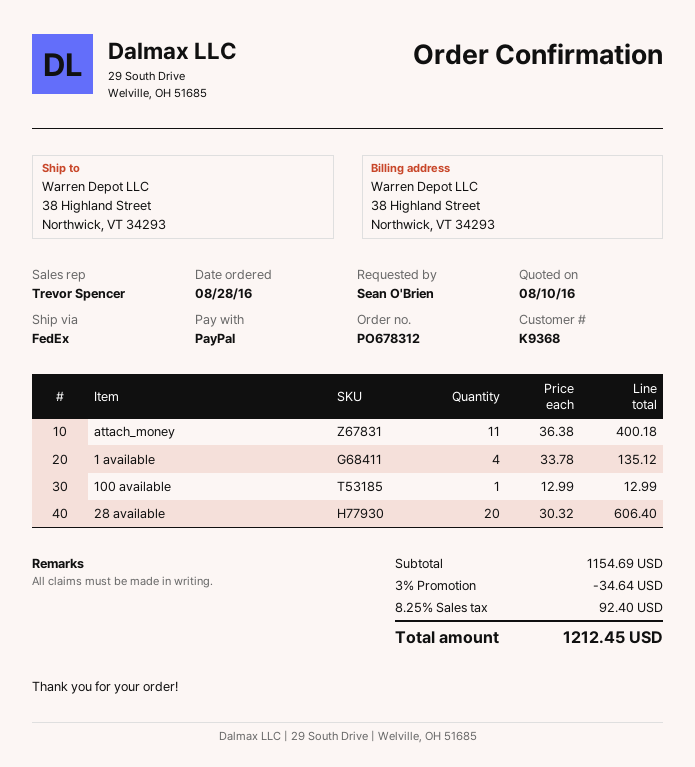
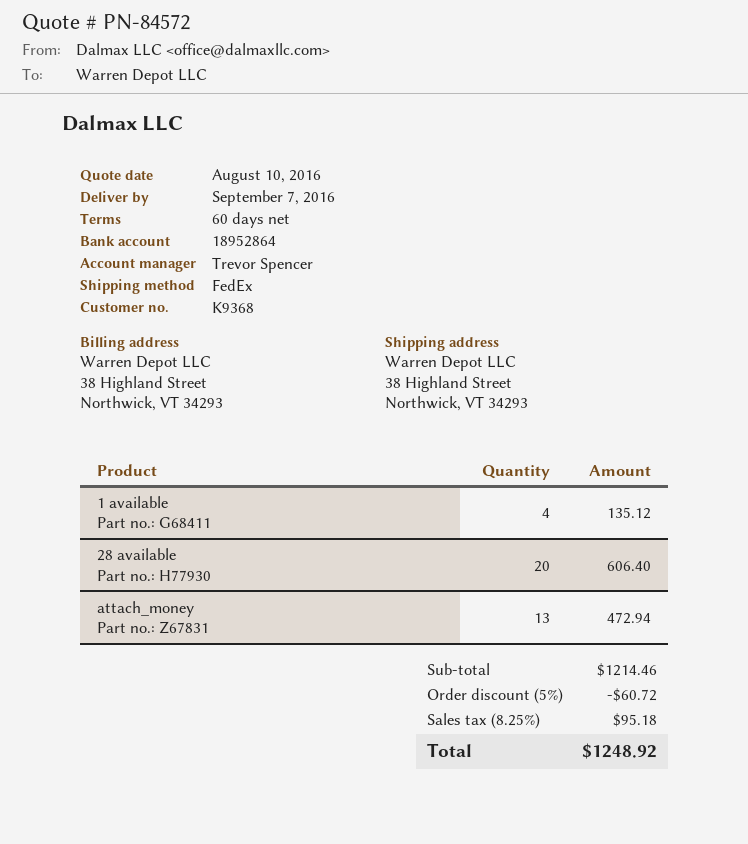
attach_money: 11 for 400.18 -> 13 for 472.94
100 available: 1 for 12.99 -> none
subtotal: 1154.69 -> 1214.46
discount: 3% = 34.64 -> 5% = 60.72
tax: 8.25% = 92.40 -> 8.25% = 95.18
total: 1212.45 -> 1248.92

